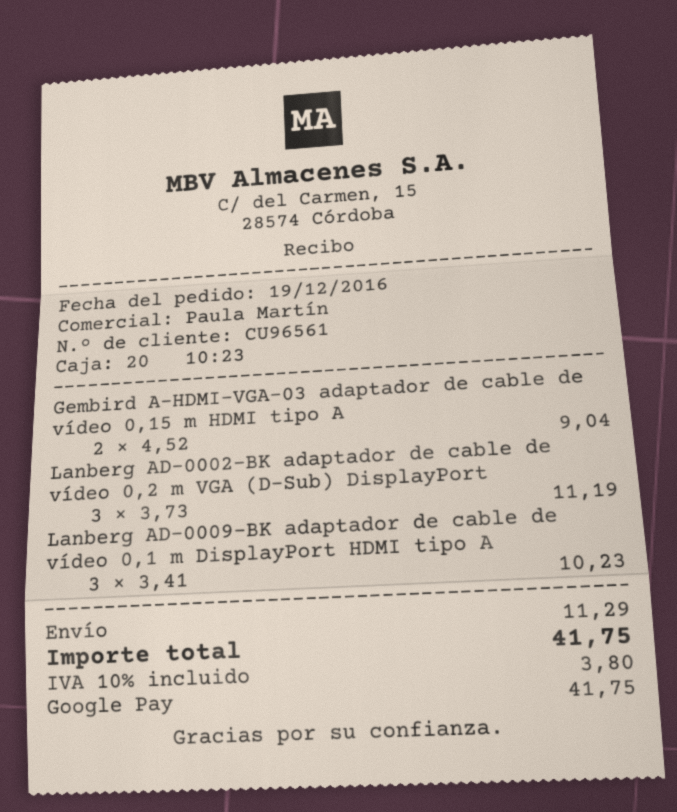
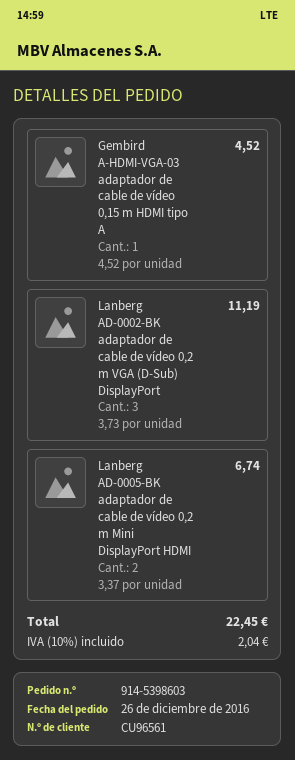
order date: 2016-12-19 -> 2016-12-26
Gembird A-HDMI-VGA-03 adaptador de cable de vídeo 0,15 m HDMI tipo A: 2 x 4.52 = 9.04 -> 1 x 4.52 = 4.52
Lanberg AD-0009-BK adaptador de cable de vídeo 0,1 m DisplayPort HDMI tipo A: 3 x 3.41 = 10.23 -> none
Lanberg AD-0005-BK adaptador de cable de vídeo 0,2 m Mini DisplayPort HDMI: none -> 2 x 3.37 = 6.74
shipping: 11.29 -> none
tax: 10% = 3.80 -> 10% = 2.04
total: 41.75 -> 22.45

